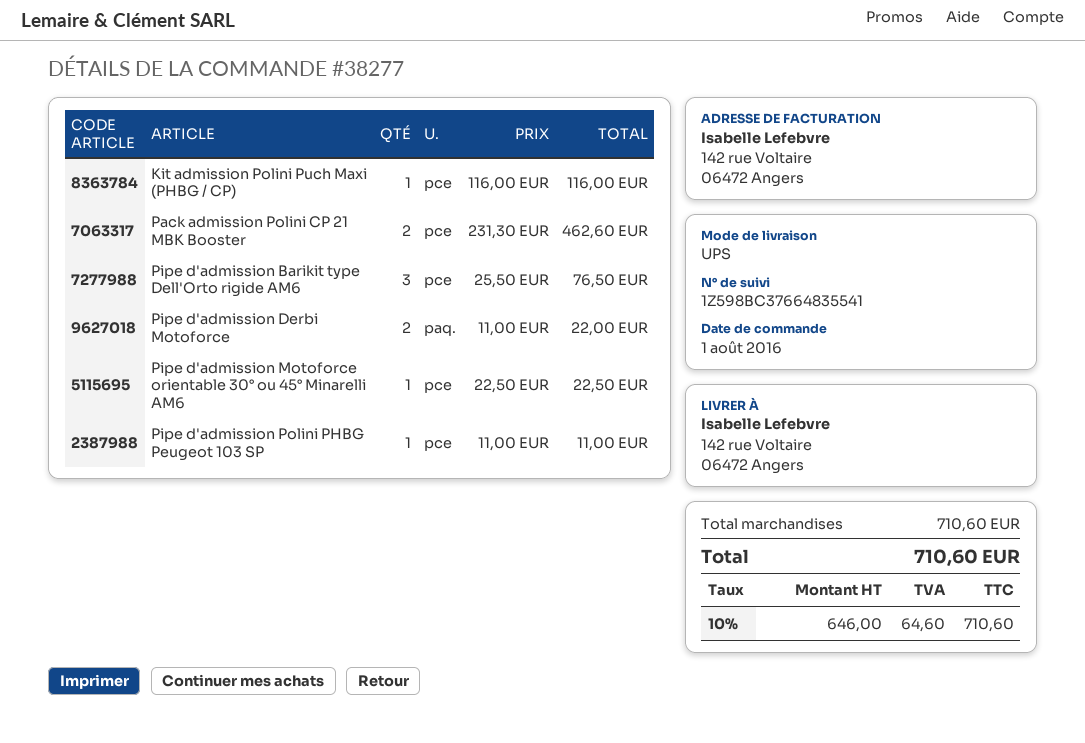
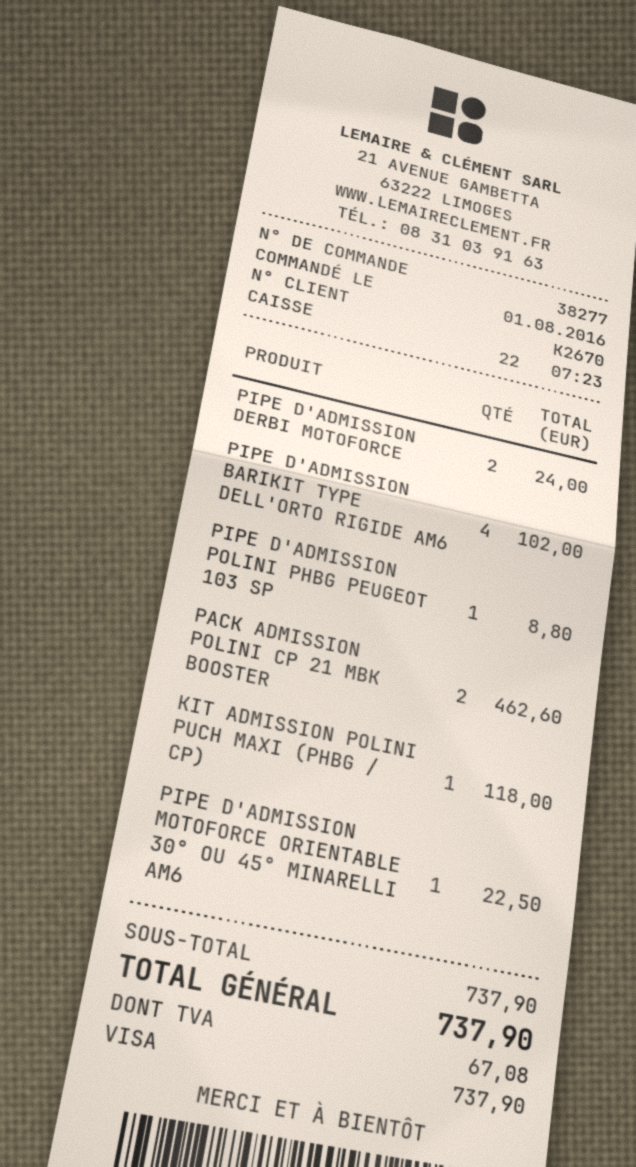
Kit admission Polini Puch Maxi (PHBG / CP): 1 for 116.00 -> 1 for 118.00
Pipe d'admission Barikit type Dell'Orto rigide AM6: 3 for 76.50 -> 4 for 102.00
Pipe d'admission Derbi Motoforce: 2 for 22.00 -> 2 for 24.00
Pipe d'admission Polini PHBG Peugeot 103 SP: 1 for 11.00 -> 1 for 8.80
subtotal: 710.60 -> 737.90
tax: 64.60 -> 67.08
total: 710.60 -> 737.90

